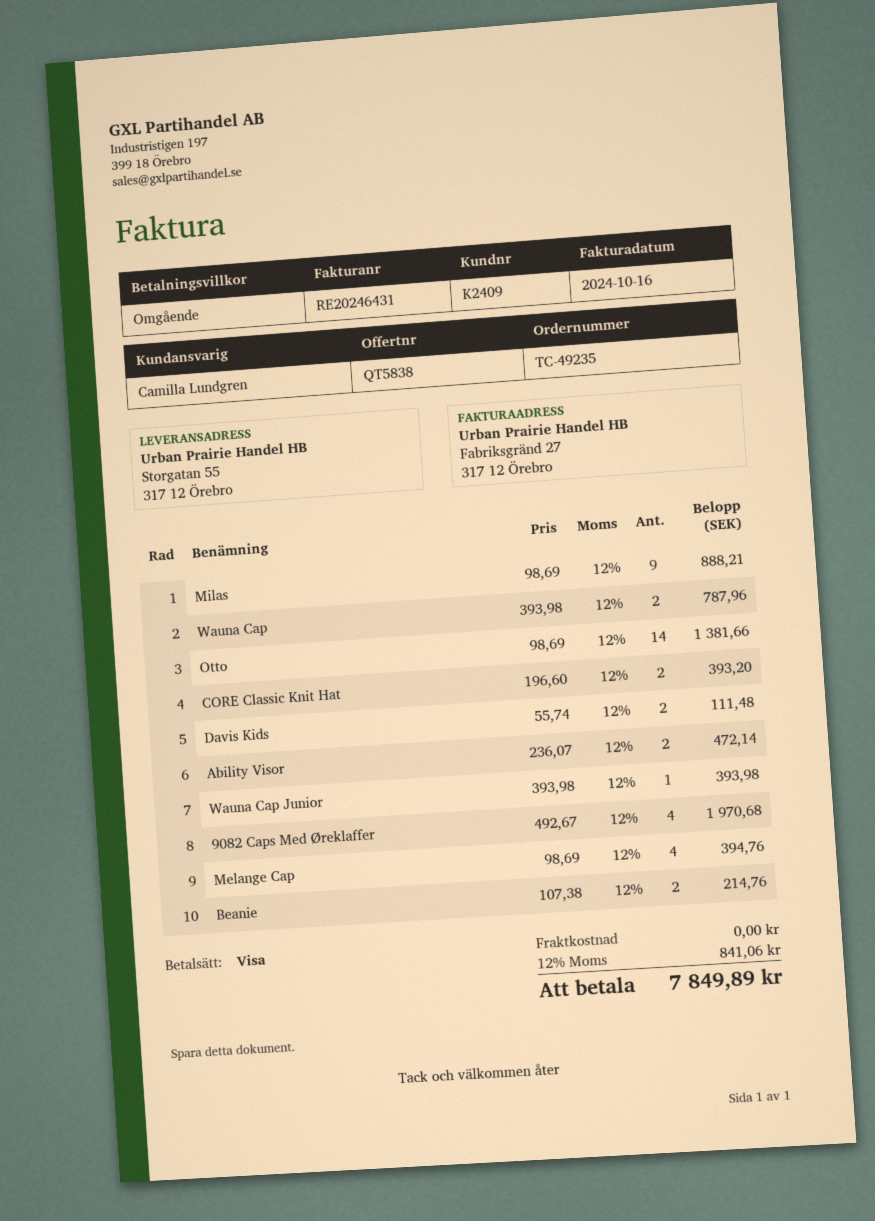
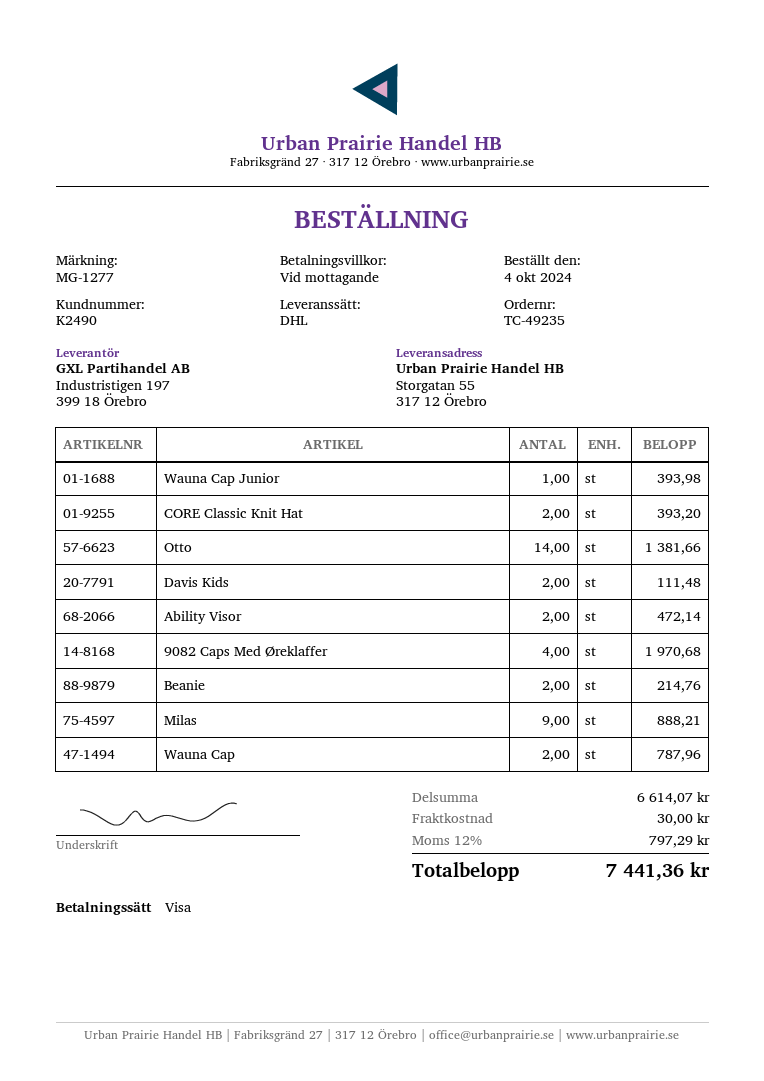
customer number: K2409 -> K2490
Melange Cap: 4 for 394.76 -> none
shipping: 0.00 -> 30.00
tax: 12% = 841.06 -> 12% = 797.29
total: 7849.89 -> 7441.36

